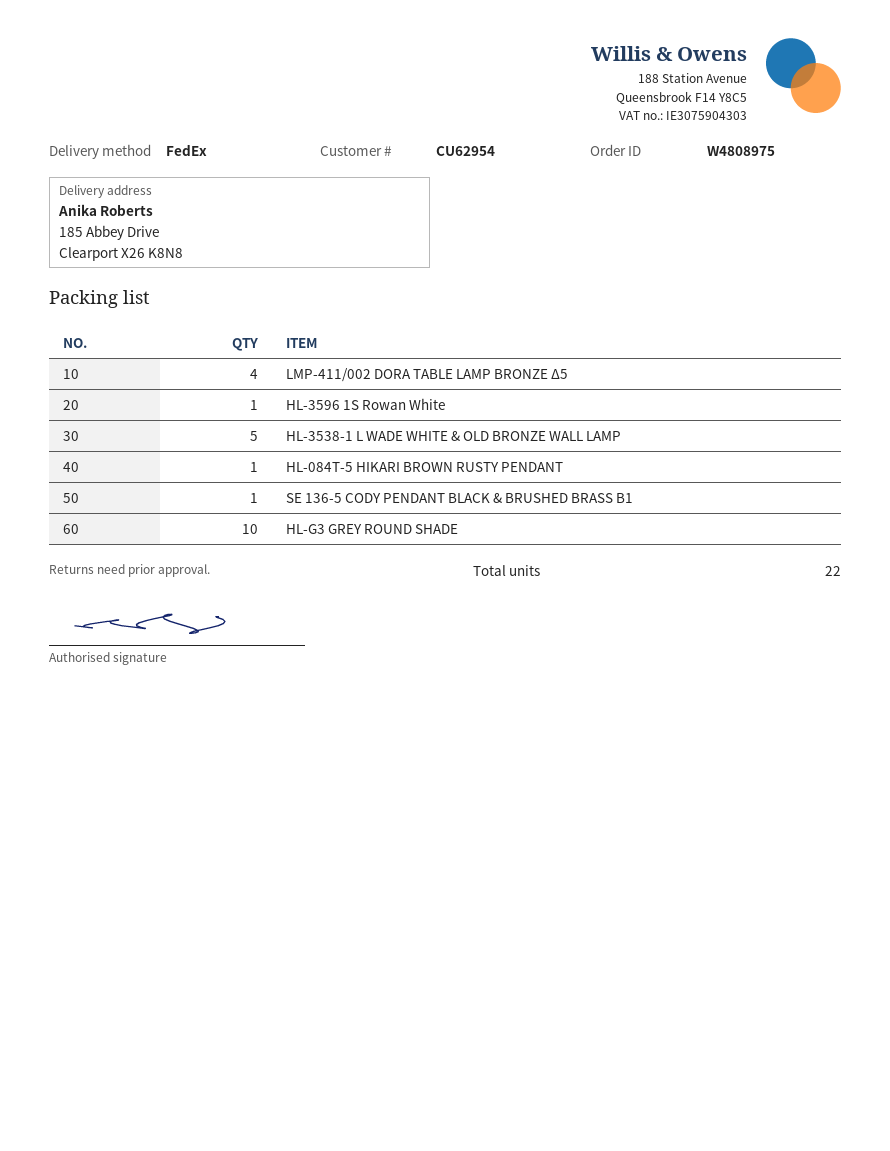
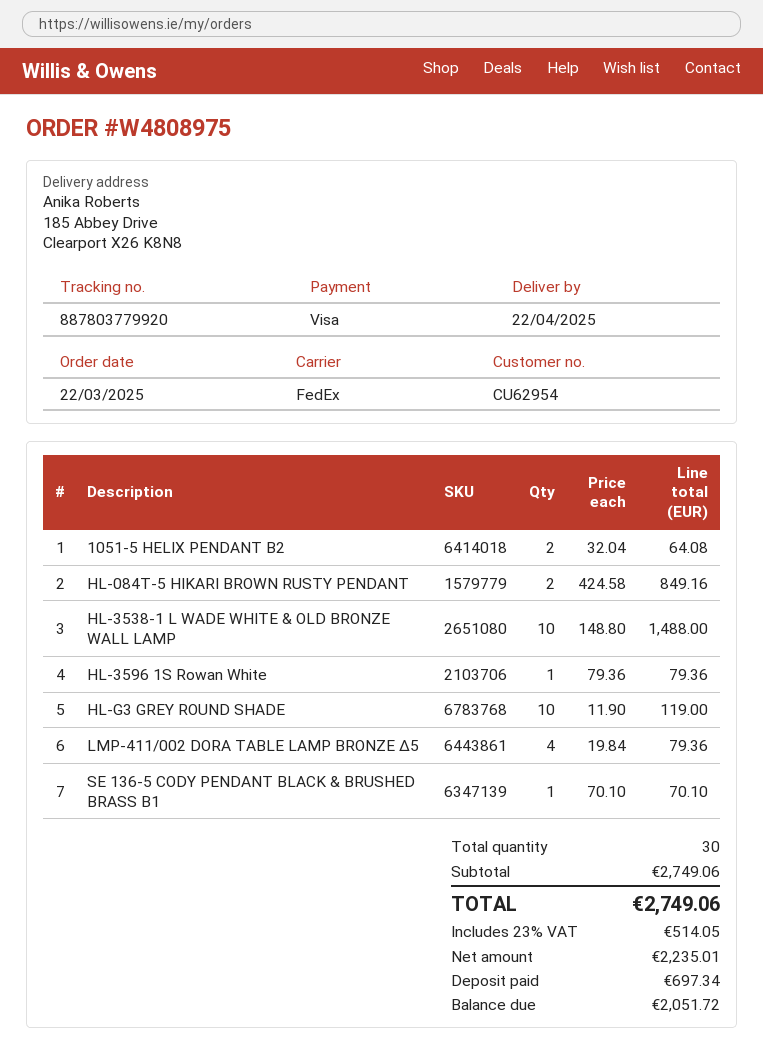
HL-3538-1 L WADE WHITE & OLD BRONZE WALL LAMP: 5 -> 10
HL-084T-5 HIKARI BROWN RUSTY PENDANT: 1 -> 2
1051-5 HELIX PENDANT B2: none -> 2
total quantity: 22 -> 30

